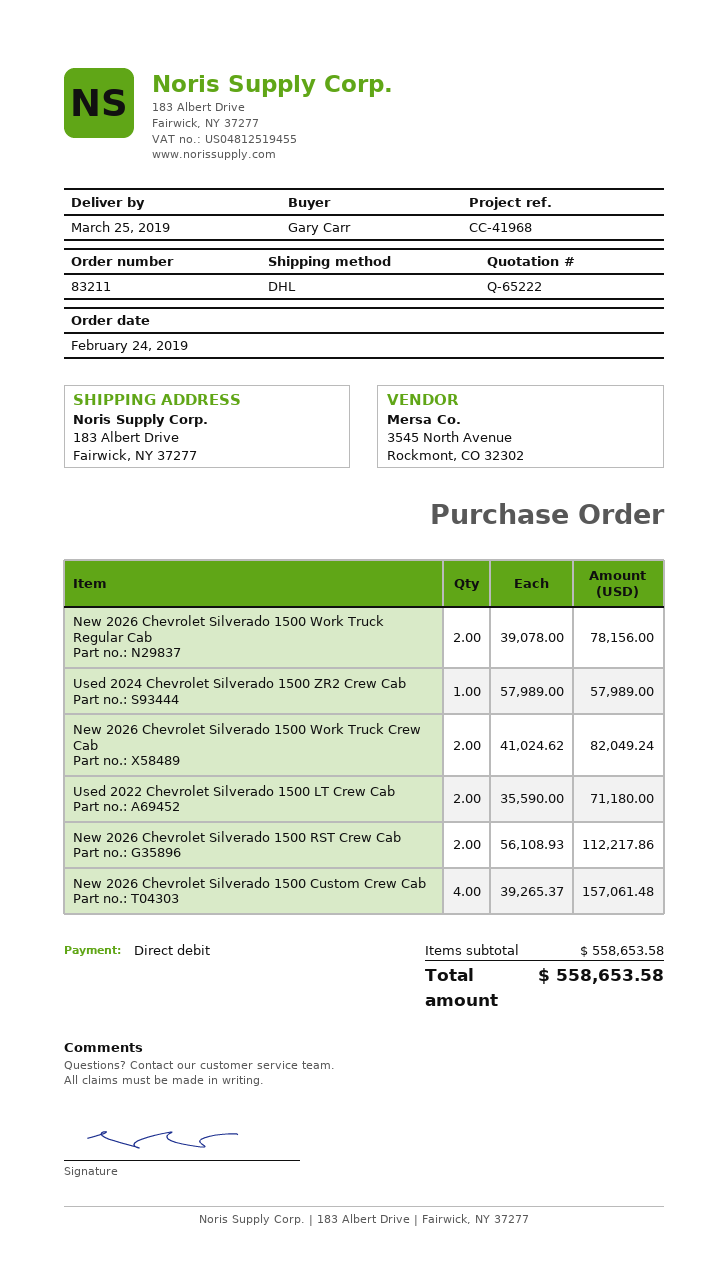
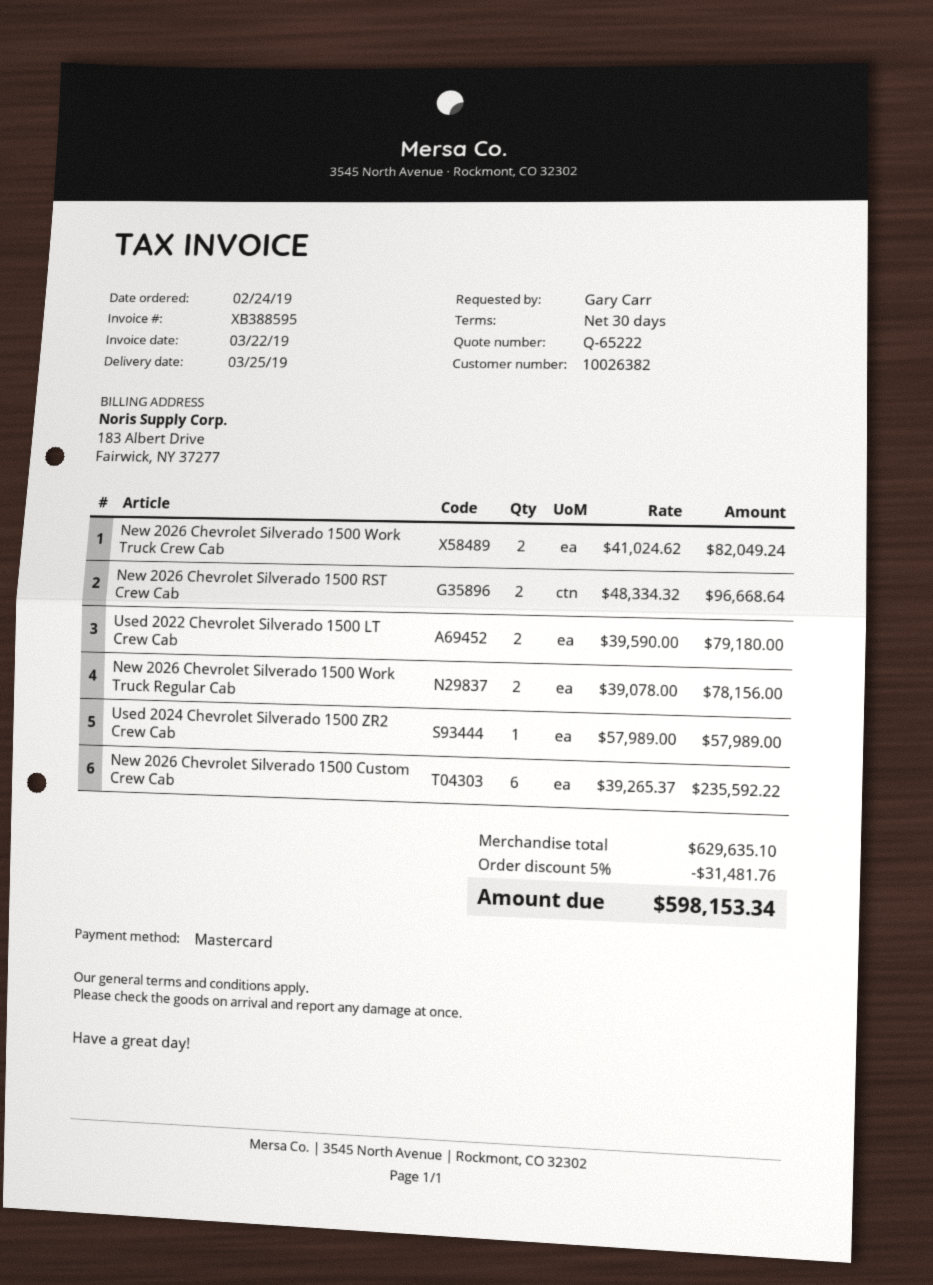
payment method: direct debit -> Mastercard
Used 2022 Chevrolet Silverado 1500 LT Crew Cab: 2 x 35590.00 = 71180.00 -> 2 x 39590.00 = 79180.00
New 2026 Chevrolet Silverado 1500 RST Crew Cab: 2 x 56108.93 = 112217.86 -> 2 x 48334.32 = 96668.64
New 2026 Chevrolet Silverado 1500 Custom Crew Cab: 4 x 39265.37 = 157061.48 -> 6 x 39265.37 = 235592.22
subtotal: 558653.58 -> 629635.10
discount: none -> 5% = 31481.76
total: 558653.58 -> 598153.34

